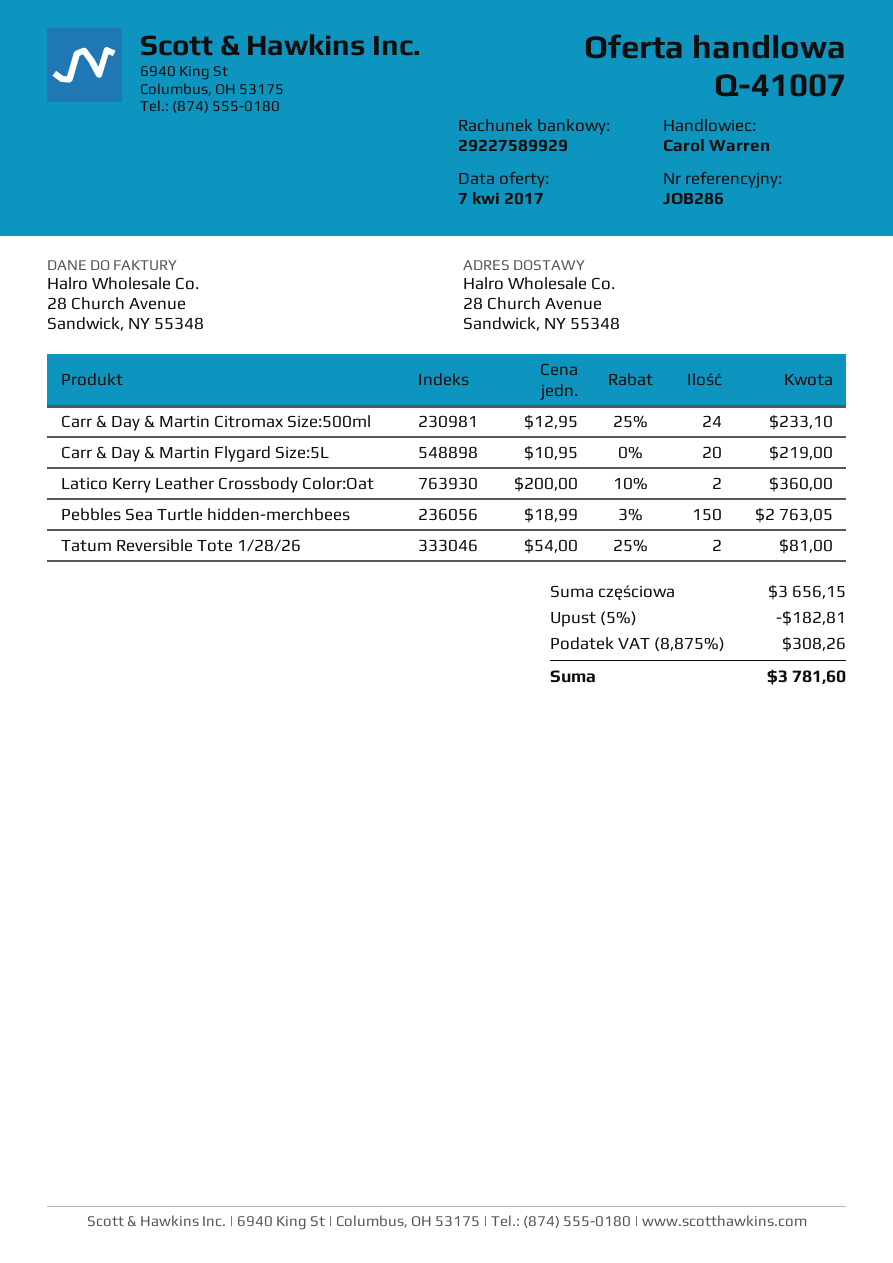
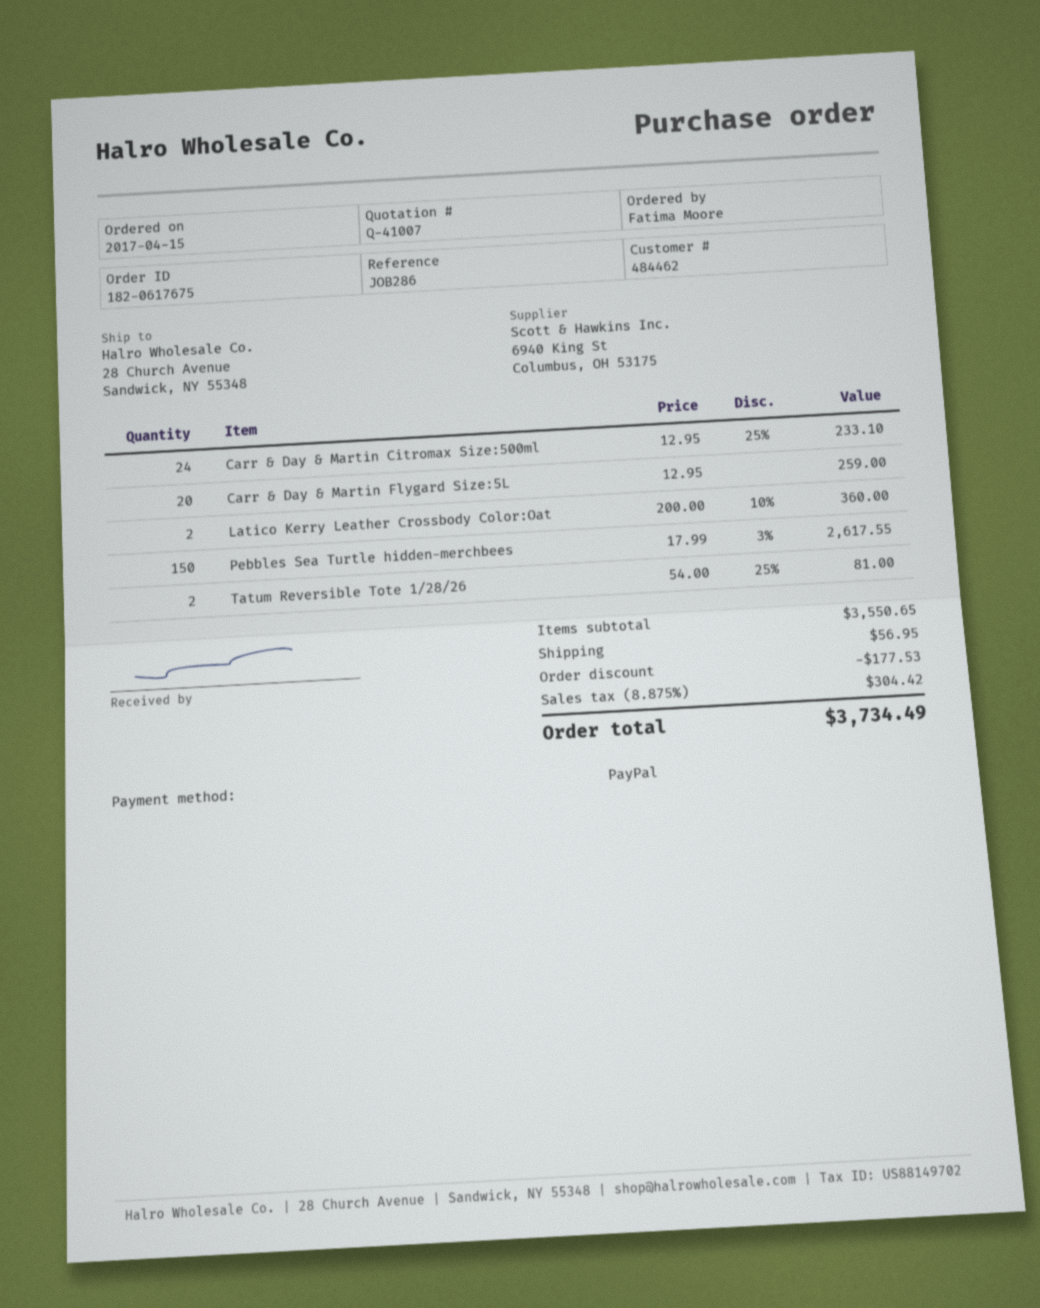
Carr & Day & Martin Flygard Size:5L: 20 x 10.95 = 219.00 -> 20 x 12.95 = 259.00
Pebbles Sea Turtle hidden-merchbees: 150 x 18.99 - 3% = 2763.05 -> 150 x 17.99 - 3% = 2617.55
subtotal: 3656.15 -> 3550.65
discount: 182.81 -> 177.53
shipping: none -> 56.95
tax: 8.875% = 308.26 -> 8.875% = 304.42
total: 3781.60 -> 3734.49

